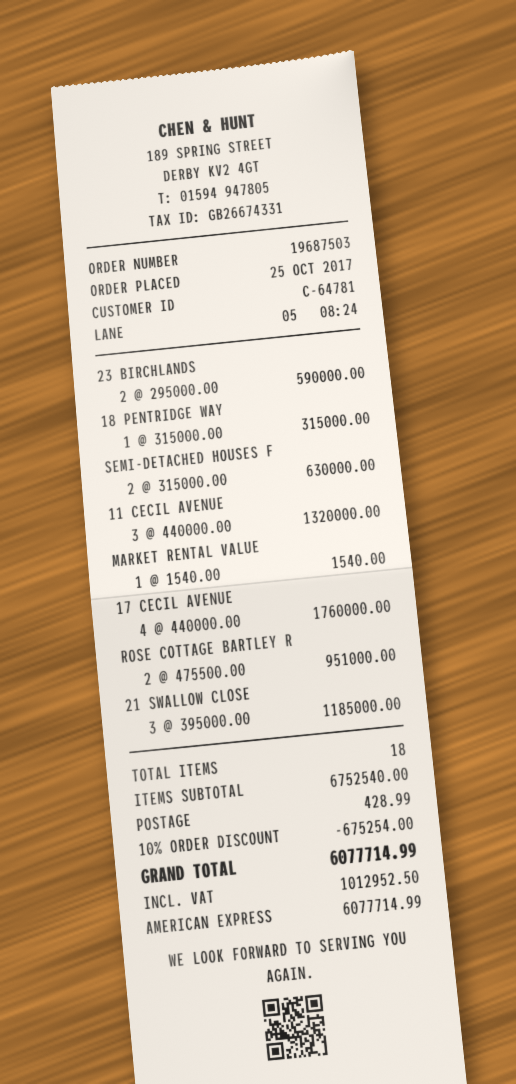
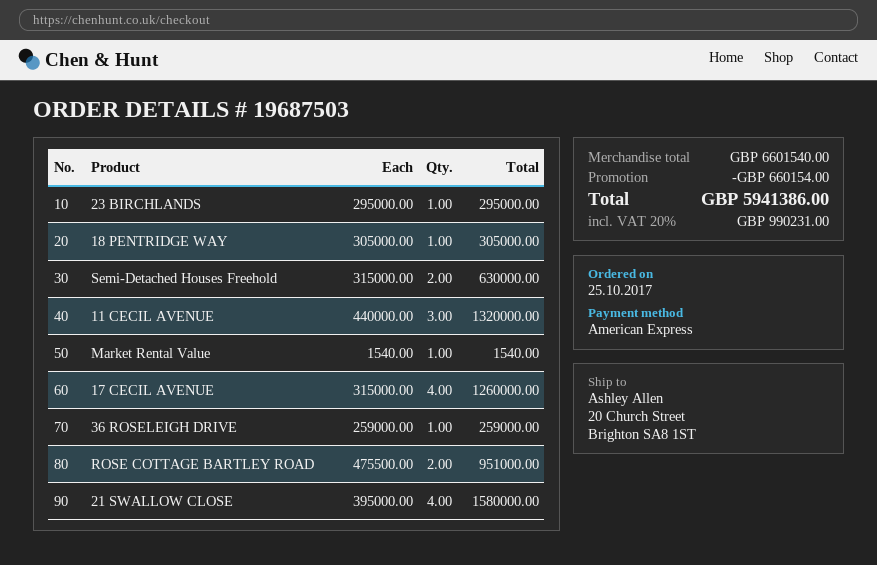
23 BIRCHLANDS: 2 x 295000.00 = 590000.00 -> 1 x 295000.00 = 295000.00
18 PENTRIDGE WAY: 1 x 315000.00 = 315000.00 -> 1 x 305000.00 = 305000.00
17 CECIL AVENUE: 4 x 440000.00 = 1760000.00 -> 4 x 315000.00 = 1260000.00
21 SWALLOW CLOSE: 3 x 395000.00 = 1185000.00 -> 4 x 395000.00 = 1580000.00
36 ROSELEIGH DRIVE: none -> 1 x 259000.00 = 259000.00
subtotal: 6752540.00 -> 6601540.00
discount: 675254.00 -> 660154.00
shipping: 428.99 -> none
tax: 1012952.50 -> 990231.00
total: 6077714.99 -> 5941386.00

